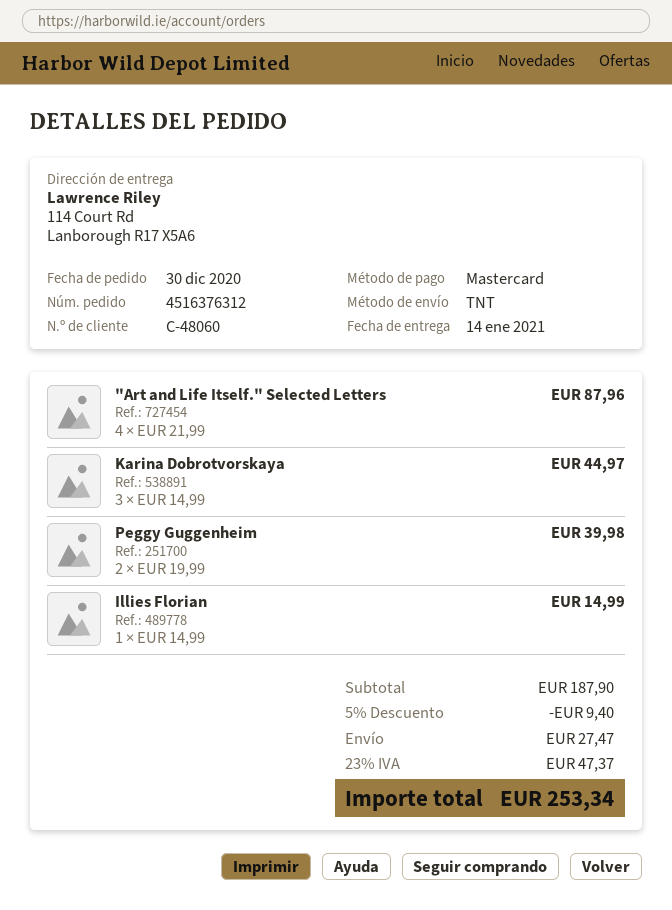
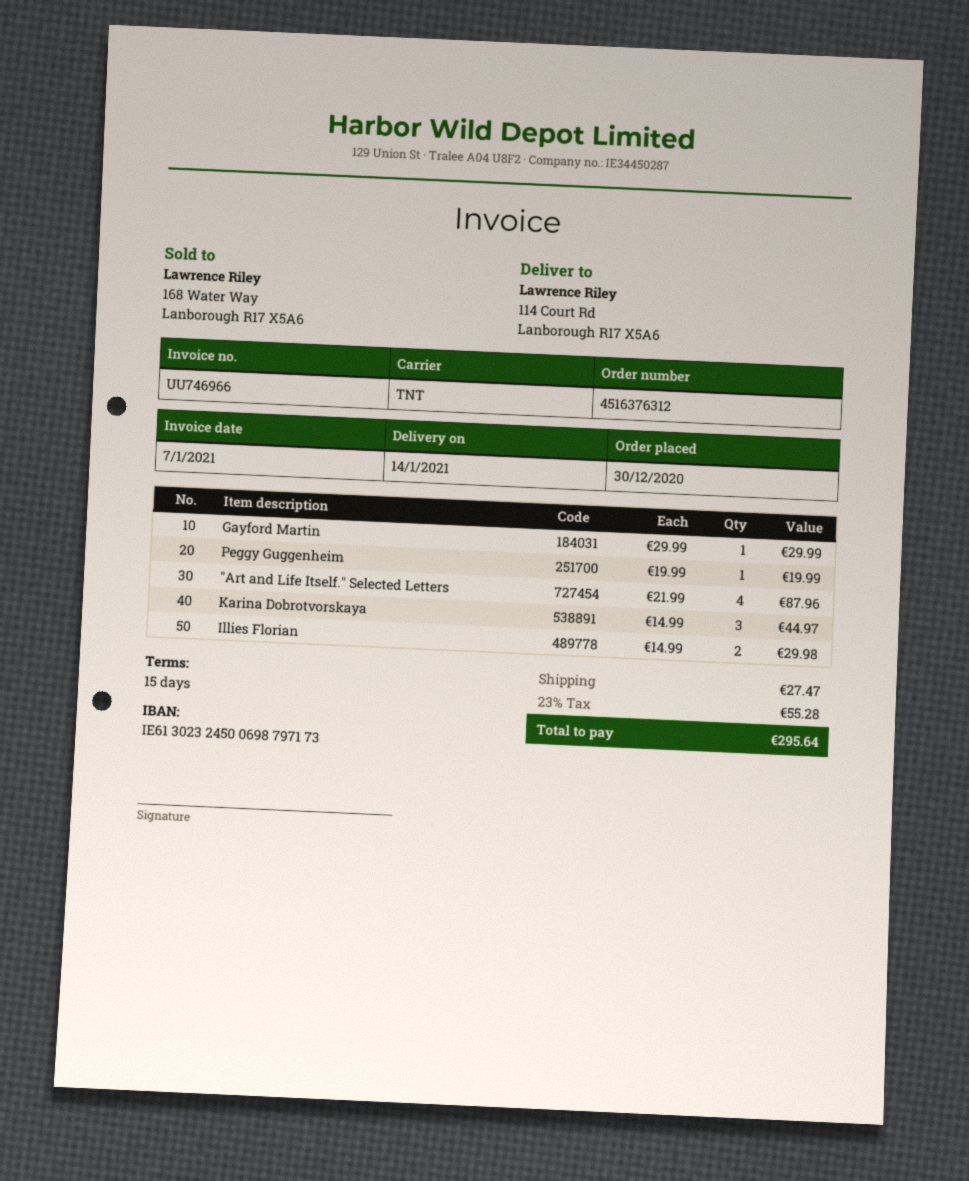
Peggy Guggenheim: 2 x 19.99 = 39.98 -> 1 x 19.99 = 19.99
Illies Florian: 1 x 14.99 = 14.99 -> 2 x 14.99 = 29.98
Gayford Martin: none -> 1 x 29.99 = 29.99
discount: 5% = 9.40 -> none
tax: 23% = 47.37 -> 23% = 55.28
total: 253.34 -> 295.64

